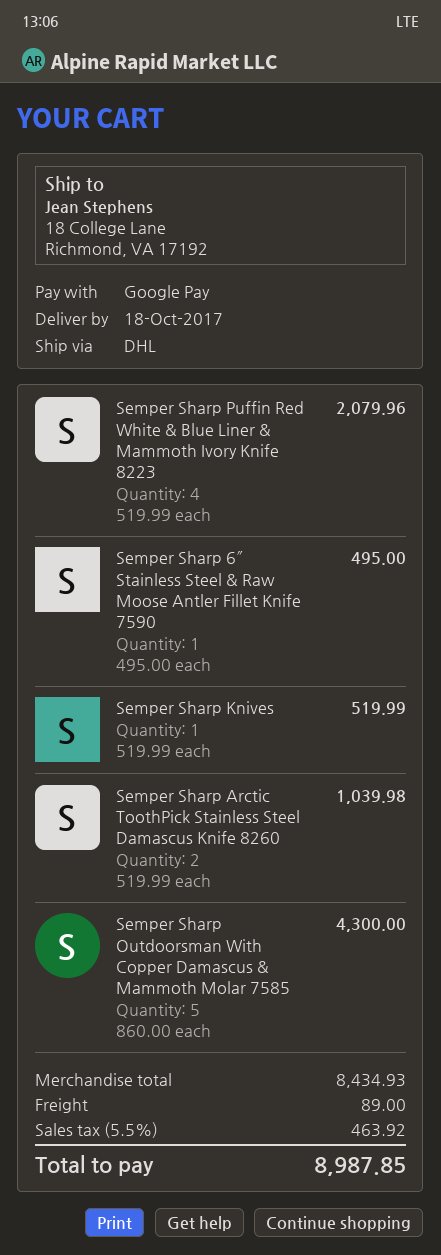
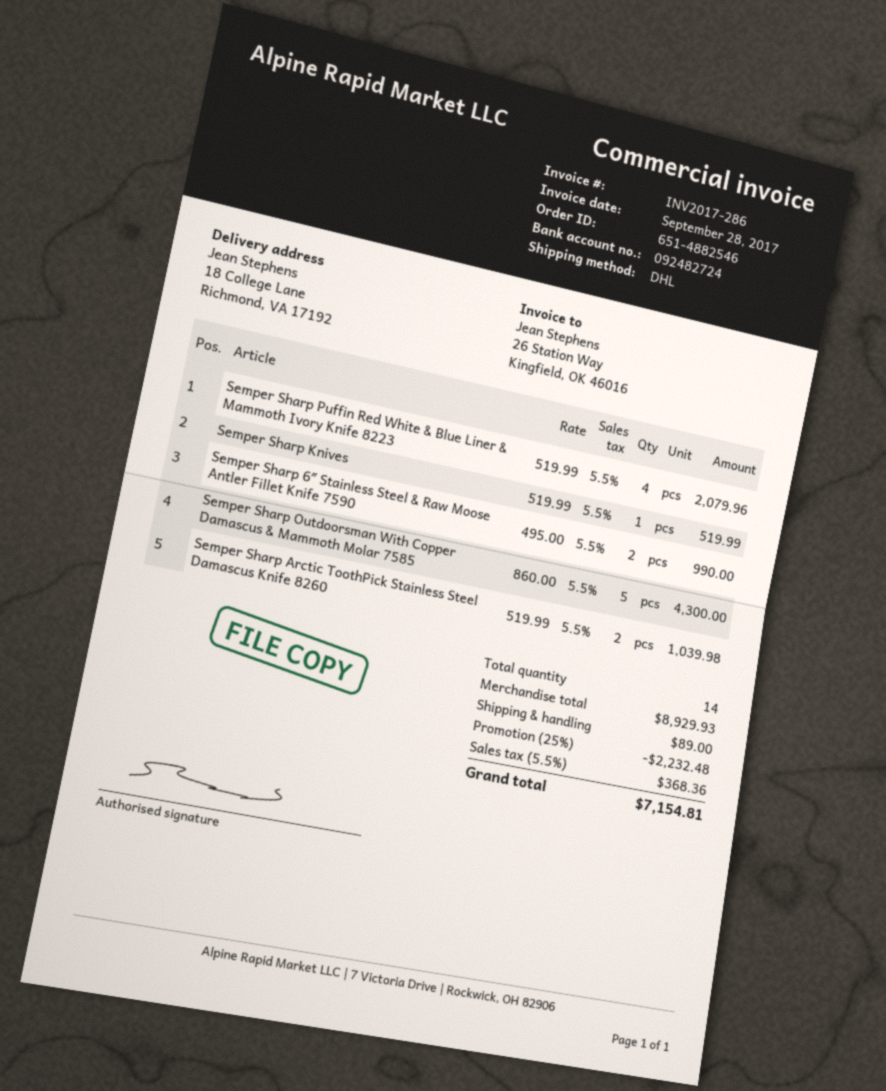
Semper Sharp 6″ Stainless Steel & Raw Moose Antler Fillet Knife 7590: 1 x 495.00 = 495.00 -> 2 x 495.00 = 990.00
subtotal: 8434.93 -> 8929.93
discount: none -> 25% = 2232.48
tax: 5.5% = 463.92 -> 5.5% = 368.36
total: 8987.85 -> 7154.81

